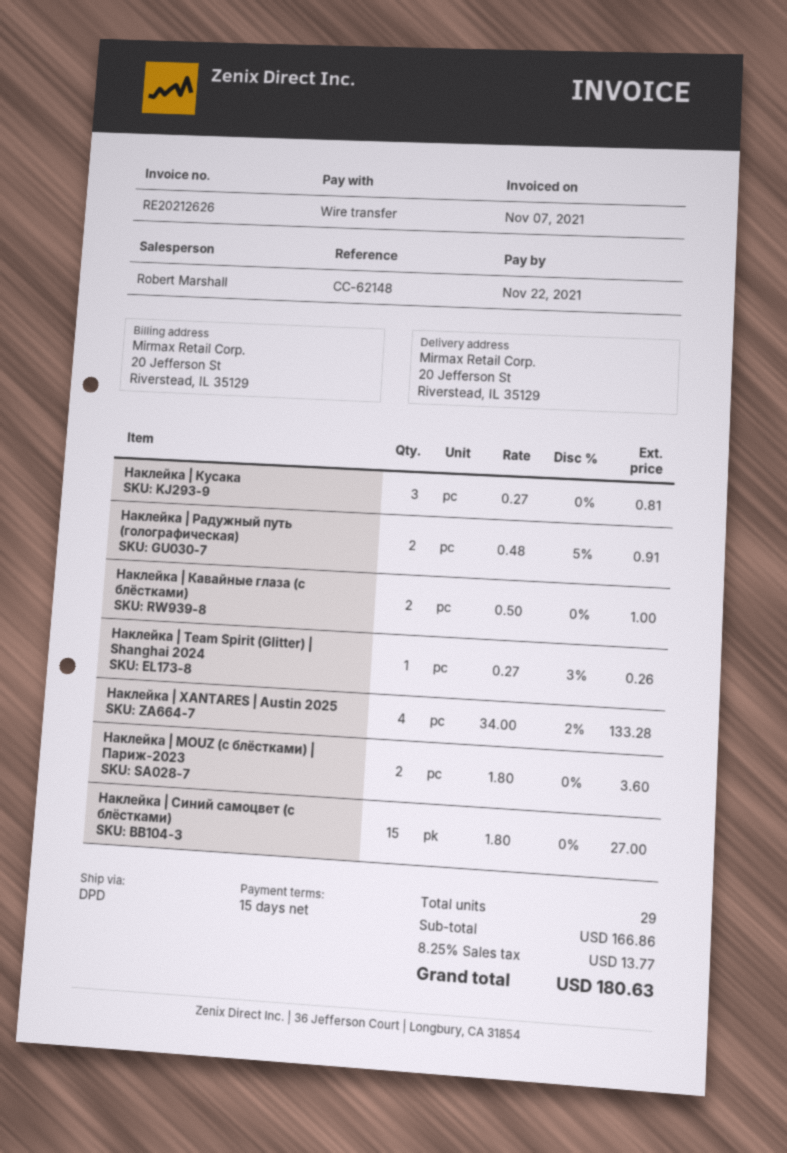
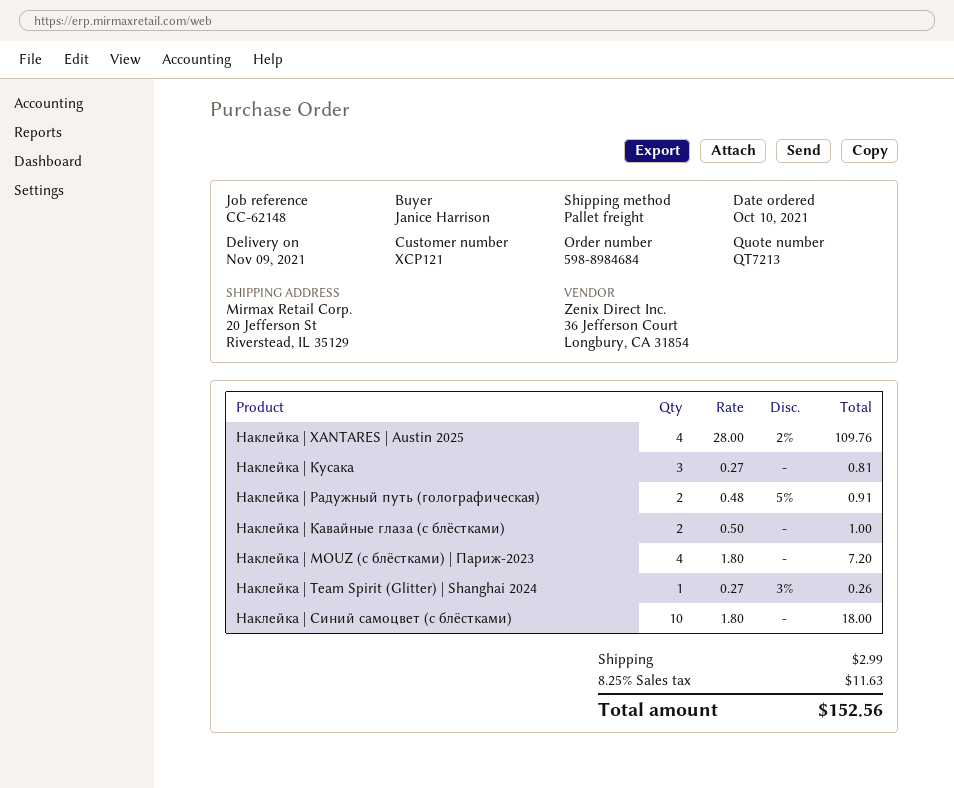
shipping method: DPD -> pallet freight
Наклейка | XANTARES | Austin 2025: 4 x 34.00 - 2% = 133.28 -> 4 x 28.00 - 2% = 109.76
Наклейка | MOUZ (с блёстками) | Париж-2023: 2 x 1.80 = 3.60 -> 4 x 1.80 = 7.20
Наклейка | Синий самоцвет (с блёстками): 15 x 1.80 = 27.00 -> 10 x 1.80 = 18.00
shipping: none -> 2.99
tax: 8.25% = 13.77 -> 8.25% = 11.63
total: 180.63 -> 152.56

